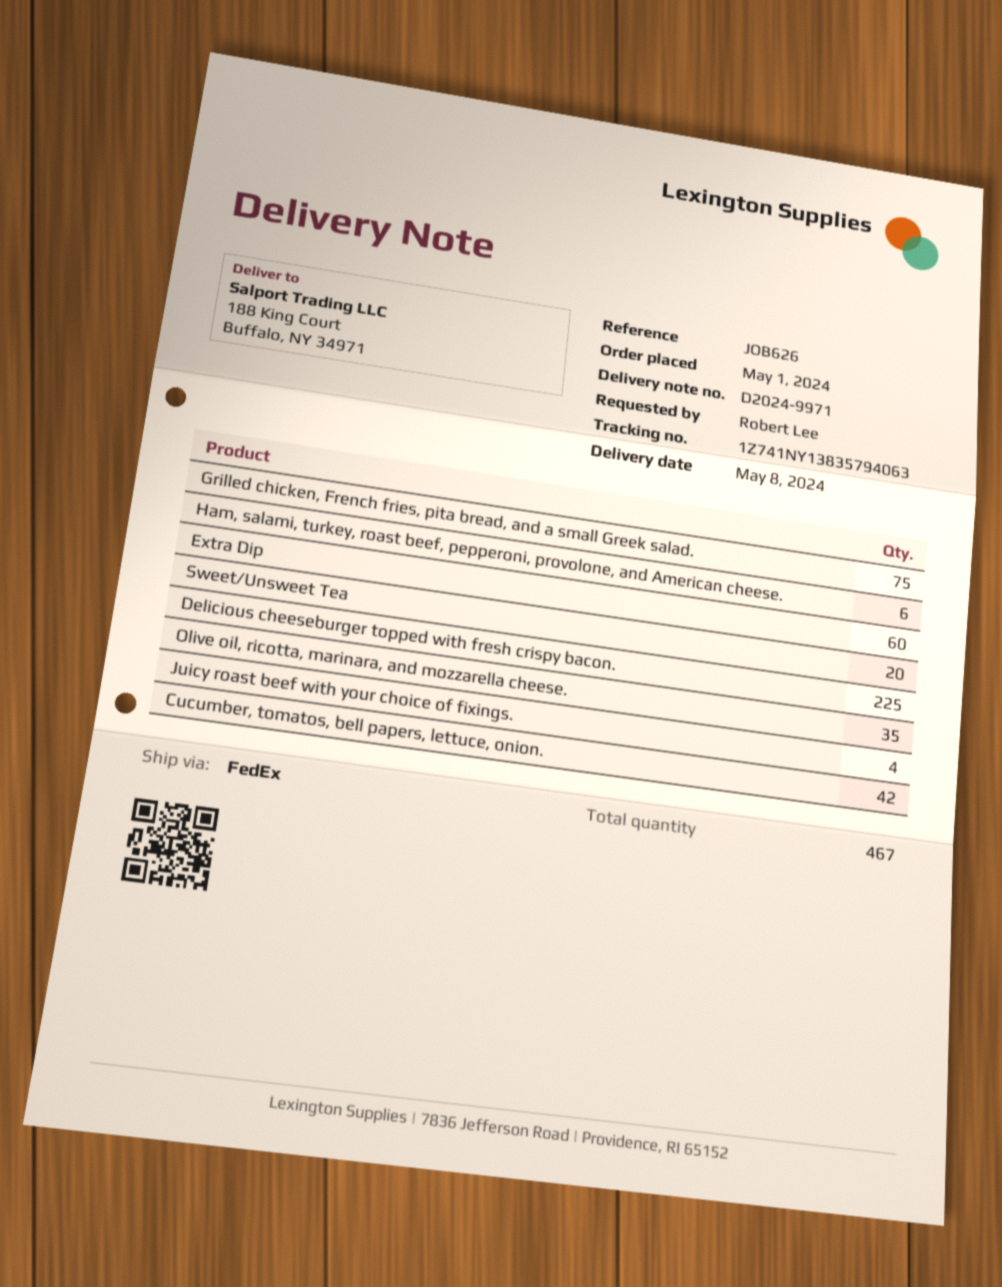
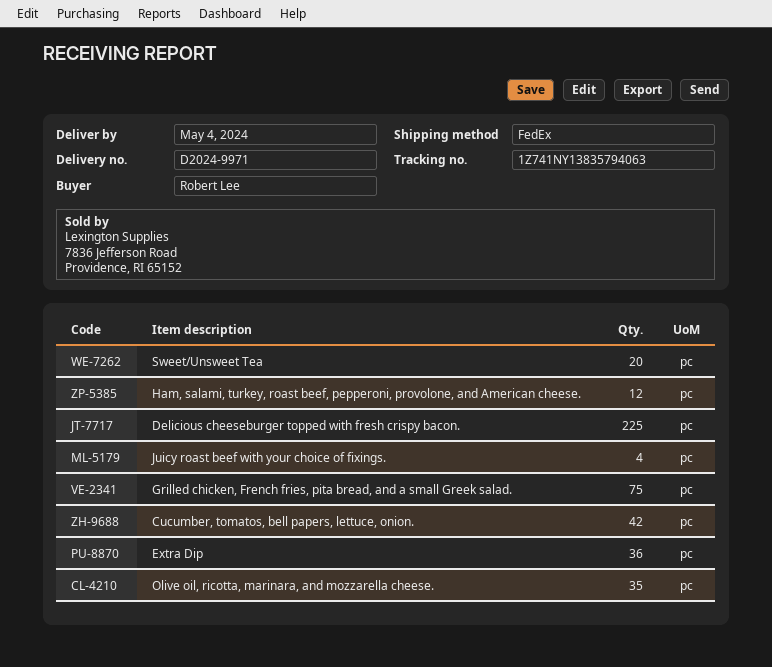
delivery date: 2024-05-08 -> 2024-05-04
Ham, salami, turkey, roast beef, pepperoni, provolone, and American cheese.: 6 -> 12
Extra Dip: 60 -> 36

